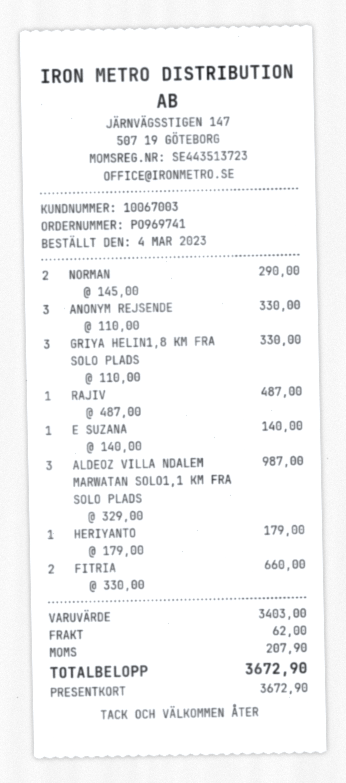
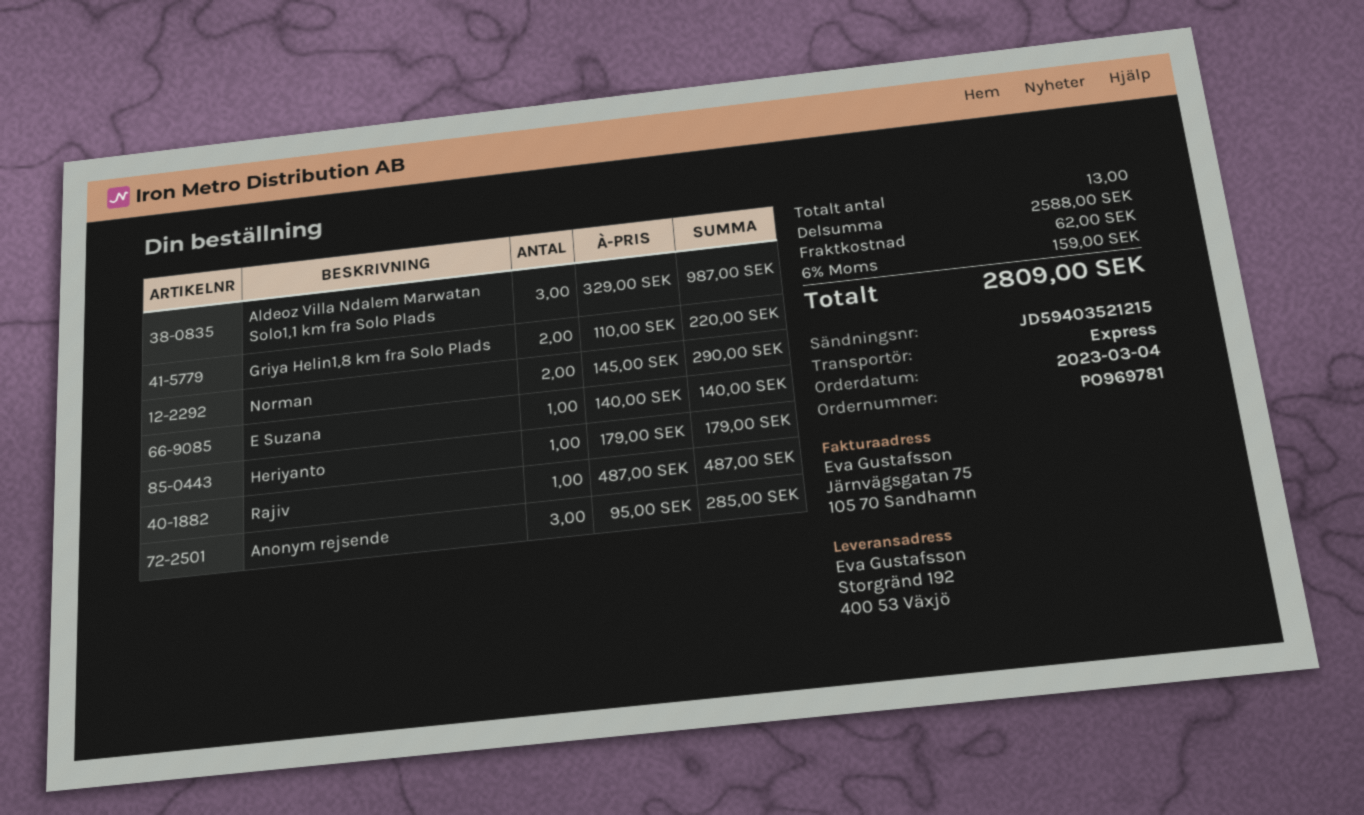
order number: PO969741 -> PO969781
ANONYM REJSENDE: 3 x 110.00 = 330.00 -> 3 x 95.00 = 285.00
GRIYA HELIN1,8 KM FRA SOLO PLADS: 3 x 110.00 = 330.00 -> 2 x 110.00 = 220.00
FITRIA: 2 x 330.00 = 660.00 -> none
subtotal: 3403.00 -> 2588.00
tax: 207.90 -> 159.00
total: 3672.90 -> 2809.00

